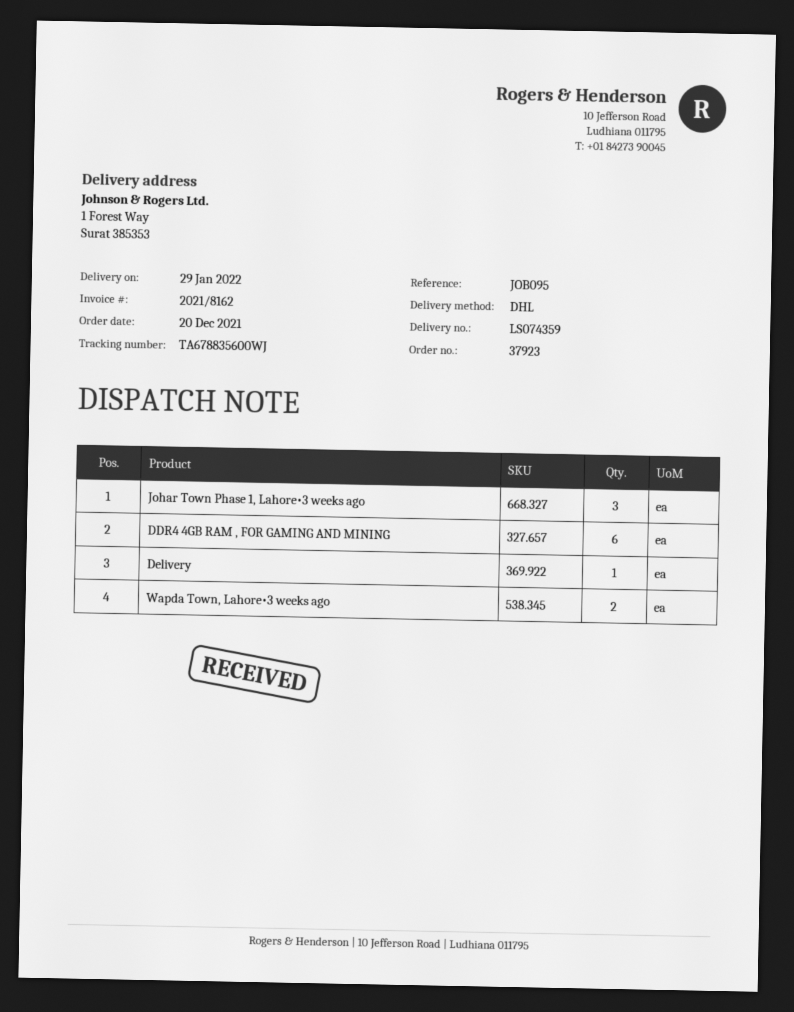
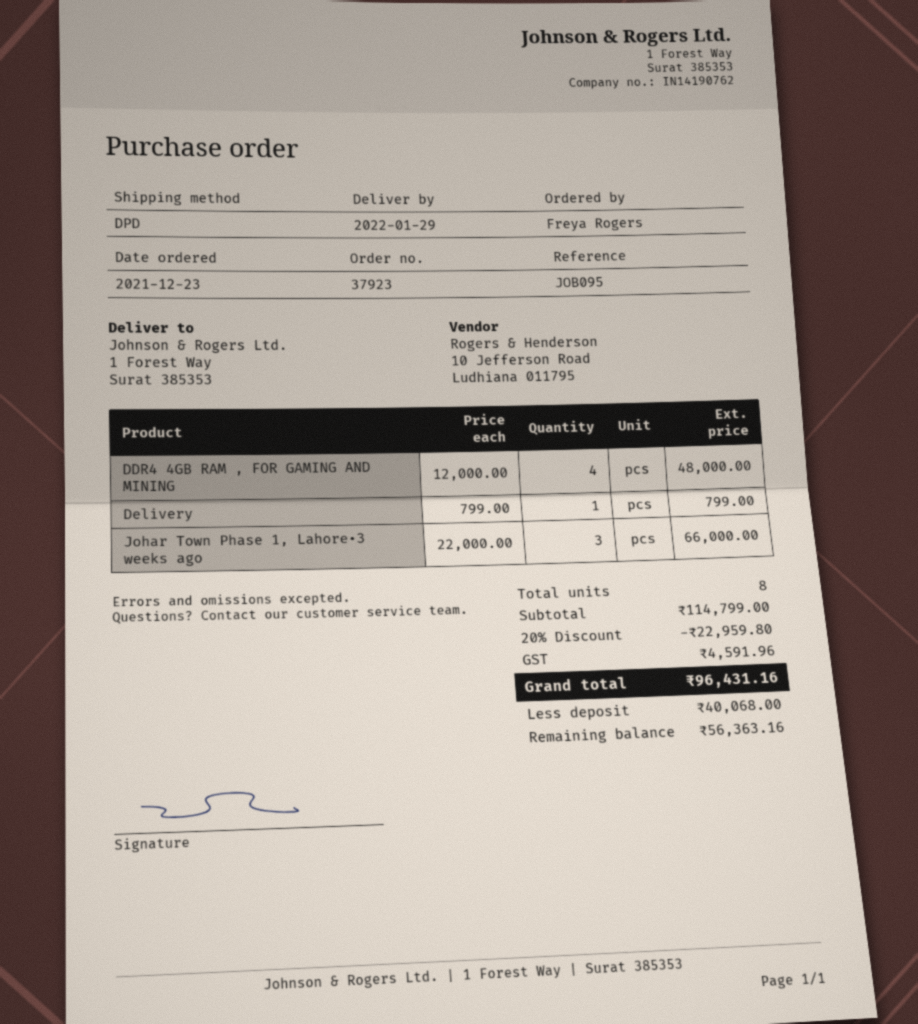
order date: 2021-12-20 -> 2021-12-23
shipping method: DHL -> DPD
DDR4 4GB RAM , FOR GAMING AND MINING: 6 -> 4
Wapda Town, Lahore•3 weeks ago: 2 -> none

